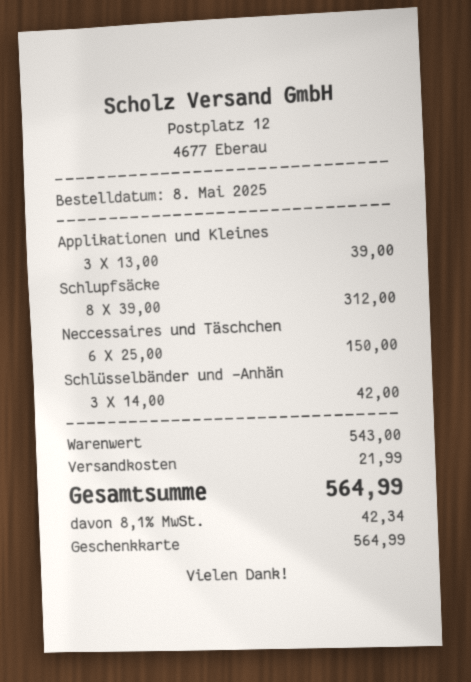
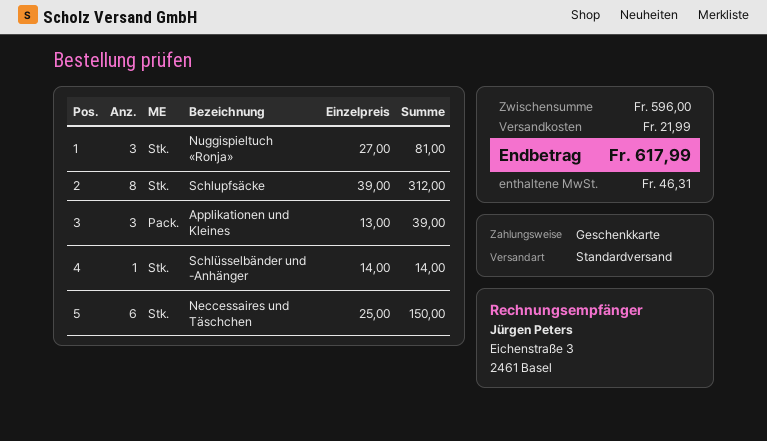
Schlüsselbänder und -Anhän: 3 x 14.00 = 42.00 -> 1 x 14.00 = 14.00
Nuggispieltuch «Ronja»: none -> 3 x 27.00 = 81.00
subtotal: 543.00 -> 596.00
tax: 42.34 -> 46.31
total: 564.99 -> 617.99

